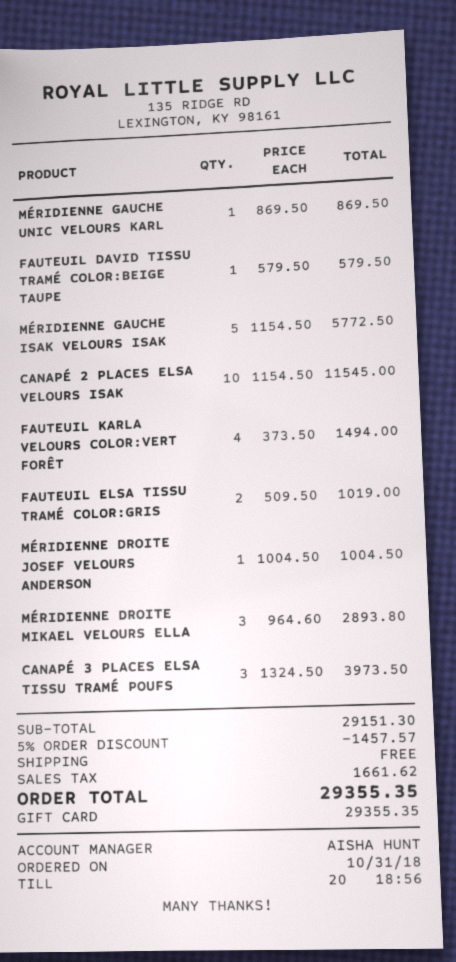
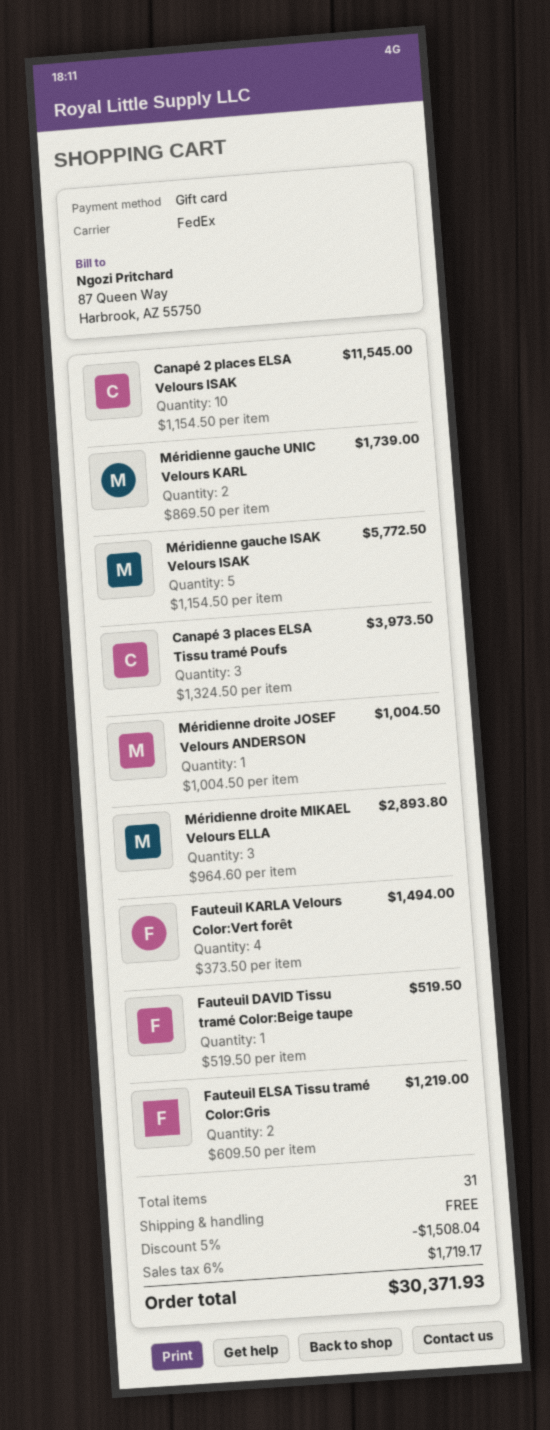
MÉRIDIENNE GAUCHE UNIC VELOURS KARL: 1 x 869.50 = 869.50 -> 2 x 869.50 = 1739.00
FAUTEUIL DAVID TISSU TRAMÉ COLOR:BEIGE TAUPE: 1 x 579.50 = 579.50 -> 1 x 519.50 = 519.50
FAUTEUIL ELSA TISSU TRAMÉ COLOR:GRIS: 2 x 509.50 = 1019.00 -> 2 x 609.50 = 1219.00
discount: 5% = 1457.57 -> 5% = 1508.04
tax: 1661.62 -> 1719.17
total: 29355.35 -> 30371.93

